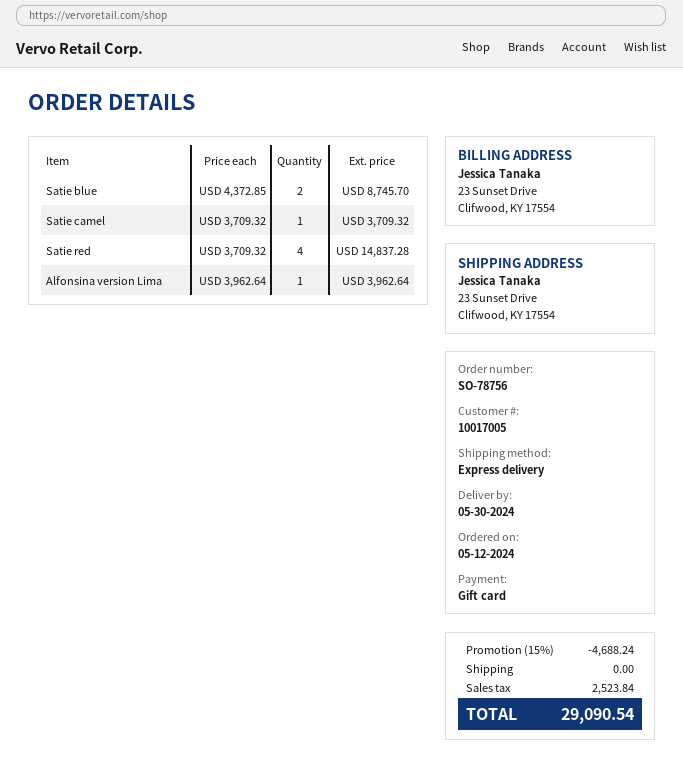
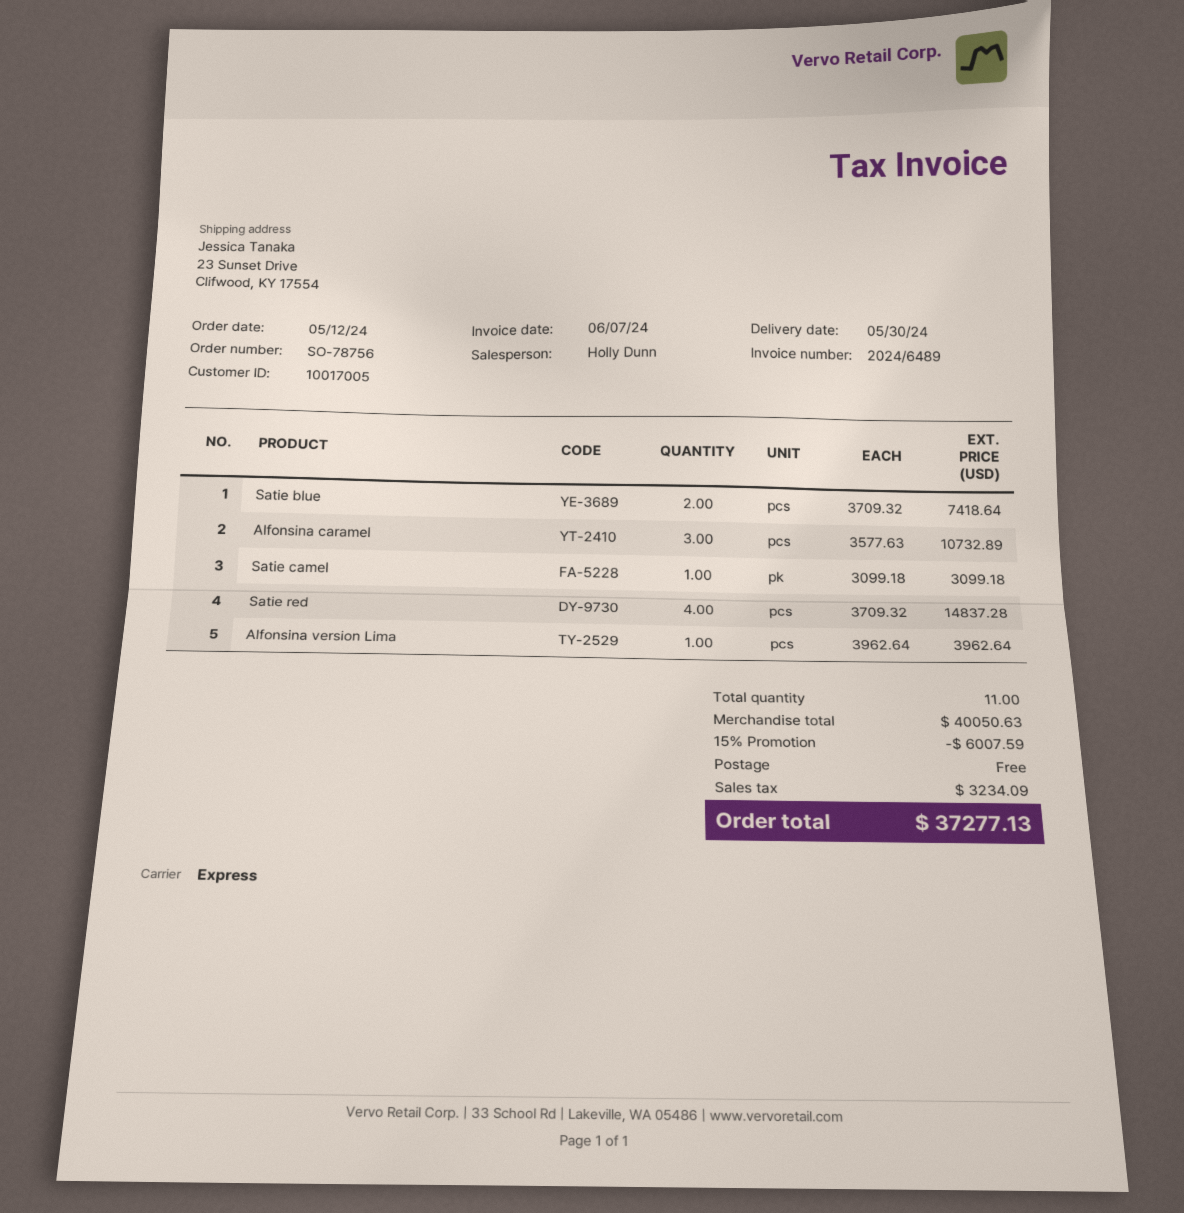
Satie blue: 2 x 4372.85 = 8745.70 -> 2 x 3709.32 = 7418.64
Satie camel: 1 x 3709.32 = 3709.32 -> 1 x 3099.18 = 3099.18
Alfonsina caramel: none -> 3 x 3577.63 = 10732.89
discount: 15% = 4688.24 -> 15% = 6007.59
tax: 2523.84 -> 3234.09
total: 29090.54 -> 37277.13

